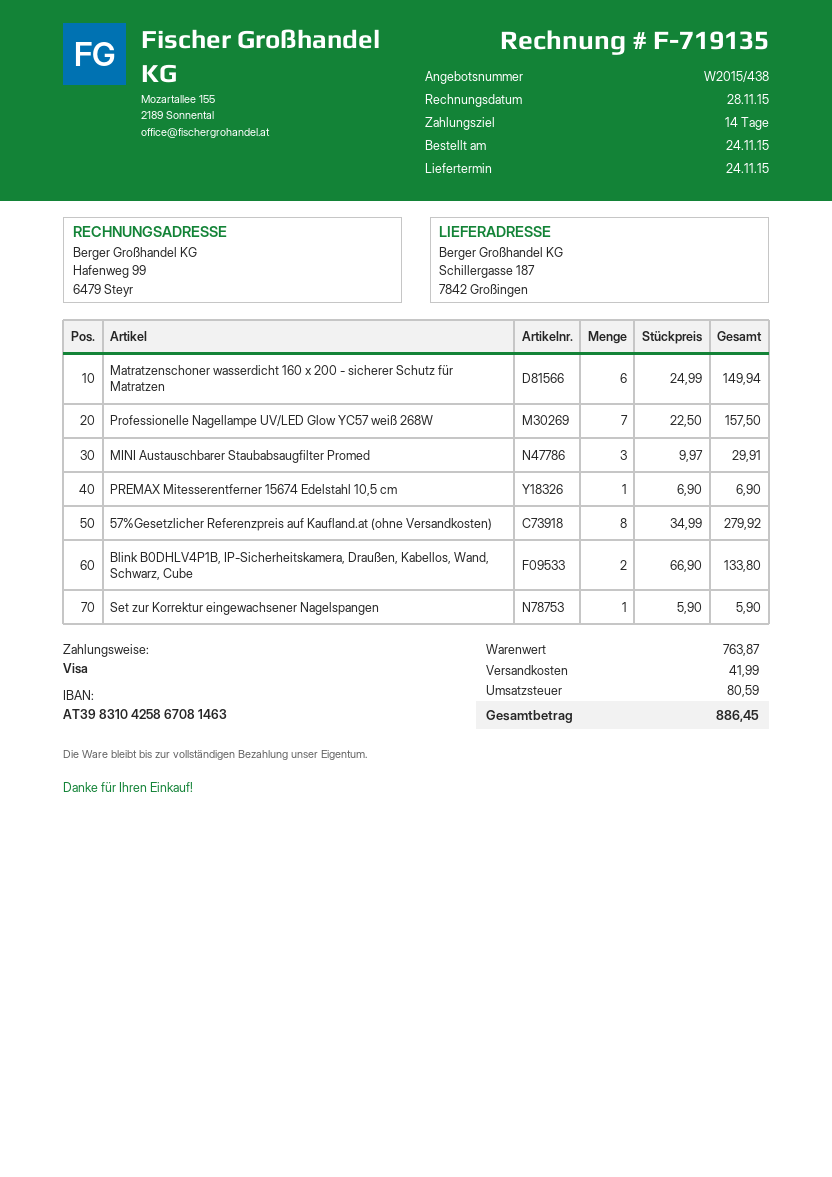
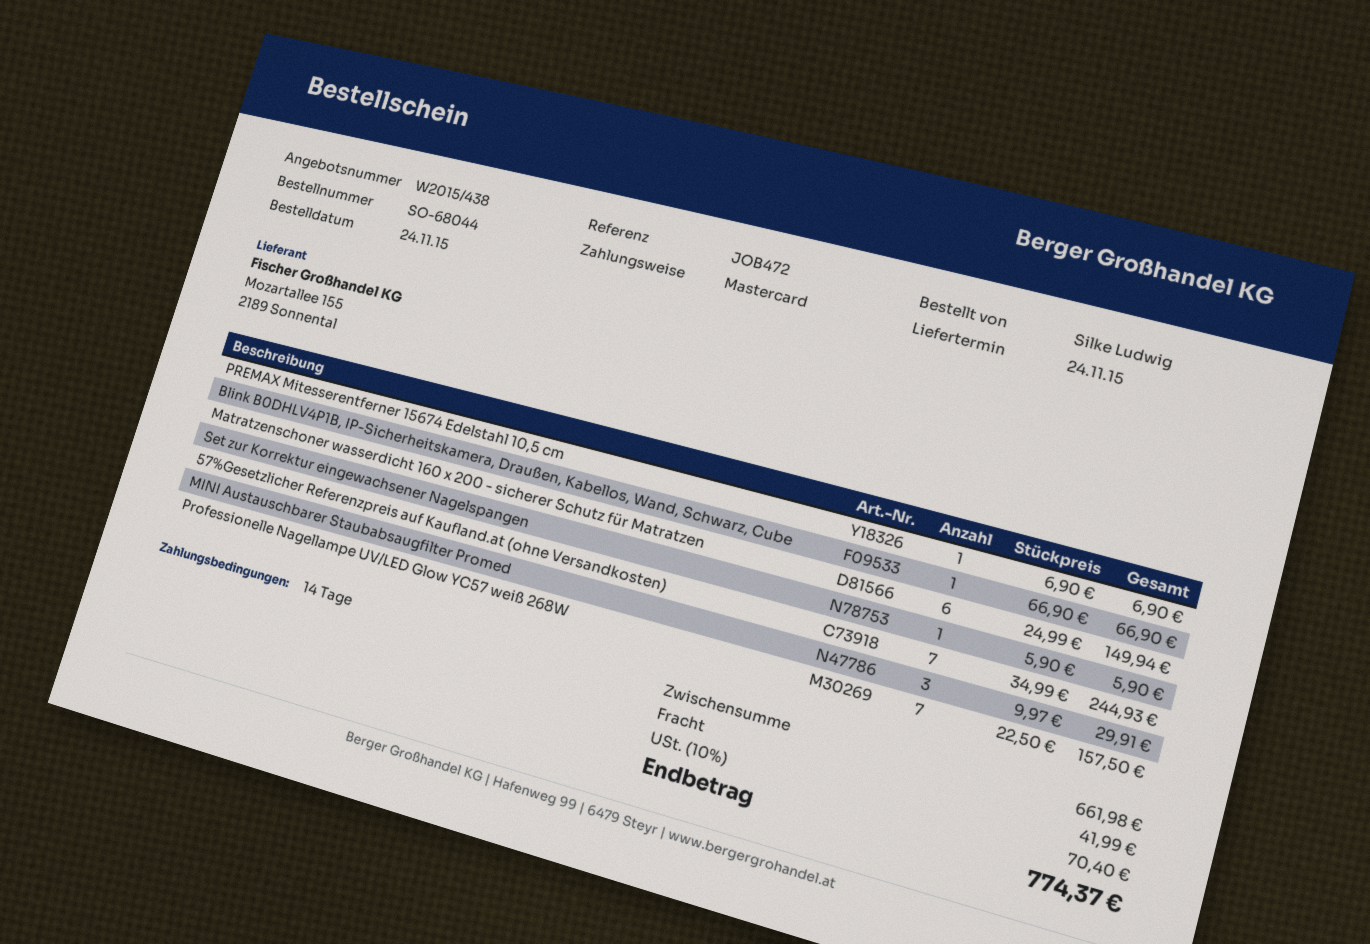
payment method: Visa -> Mastercard
57%Gesetzlicher Referenzpreis auf Kaufland.at (ohne Versandkosten): 8 x 34.99 = 279.92 -> 7 x 34.99 = 244.93
Blink B0DHLV4P1B, IP-Sicherheitskamera, Draußen, Kabellos, Wand, Schwarz, Cube: 2 x 66.90 = 133.80 -> 1 x 66.90 = 66.90
subtotal: 763.87 -> 661.98
tax: 80.59 -> 70.40
total: 886.45 -> 774.37

